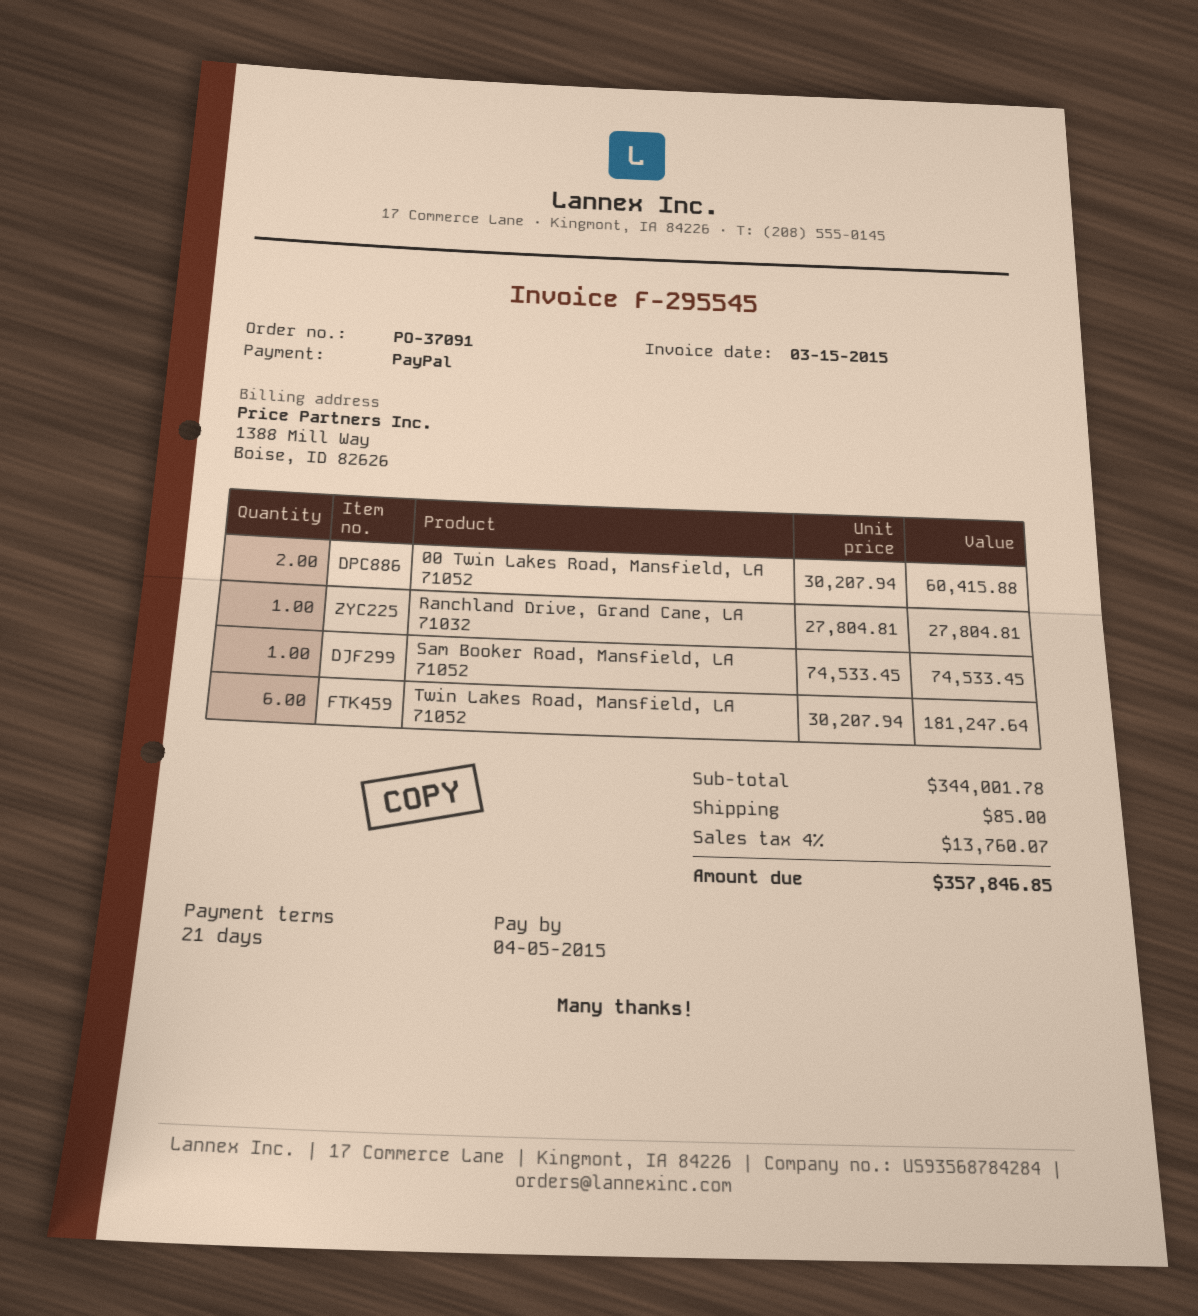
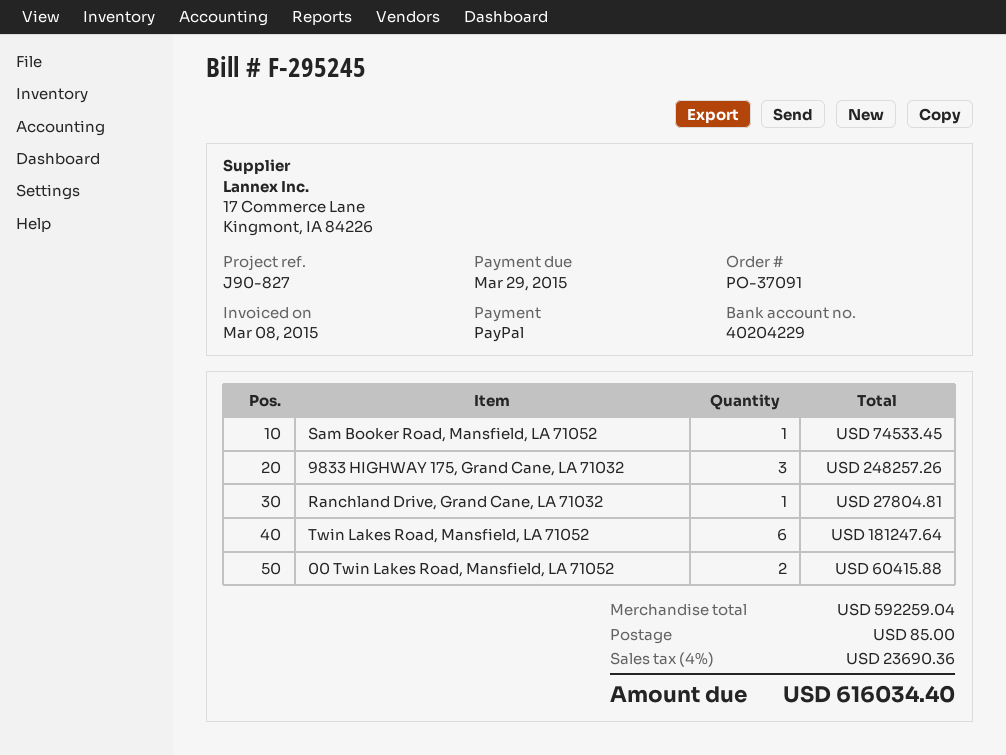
invoice number: F-295545 -> F-295245
invoice date: 2015-03-15 -> 2015-03-08
due date: 2015-04-05 -> 2015-03-29
9833 HIGHWAY 175, Grand Cane, LA 71032: none -> 3 for 248257.26
subtotal: 344001.78 -> 592259.04
tax: 4% = 13760.07 -> 4% = 23690.36
total: 357846.85 -> 616034.40

